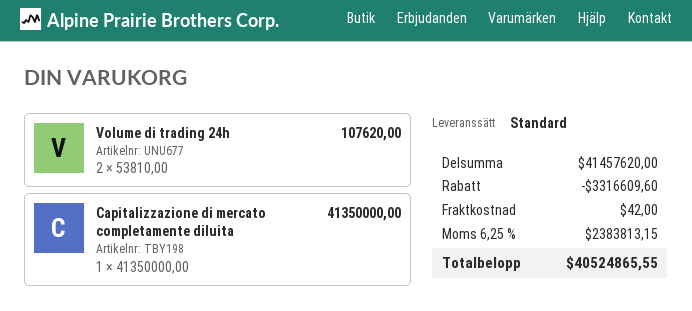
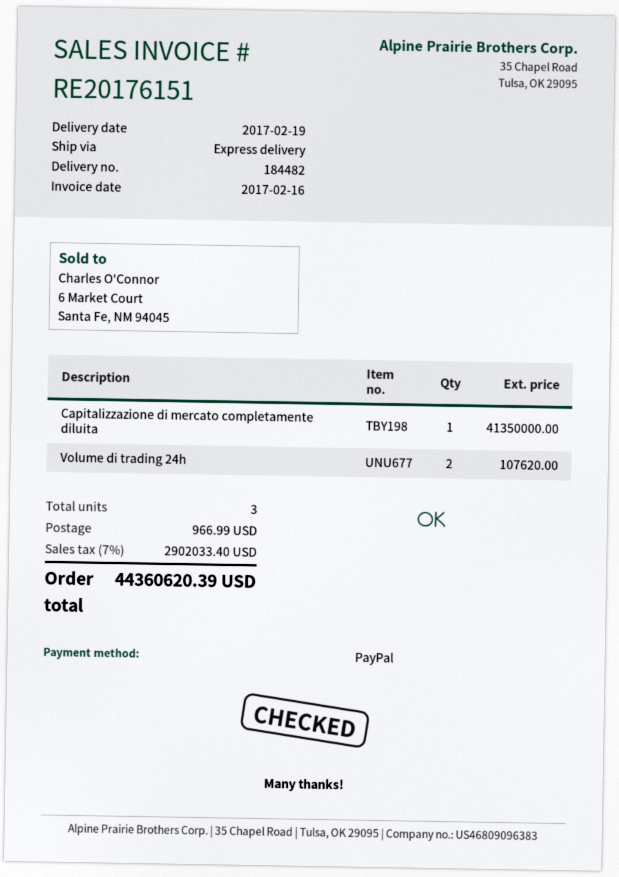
shipping method: standard -> express
discount: 3316609.60 -> none
shipping: 42.00 -> 966.99
tax: 6.25% = 2383813.15 -> 7% = 2902033.40
total: 40524865.55 -> 44360620.39

